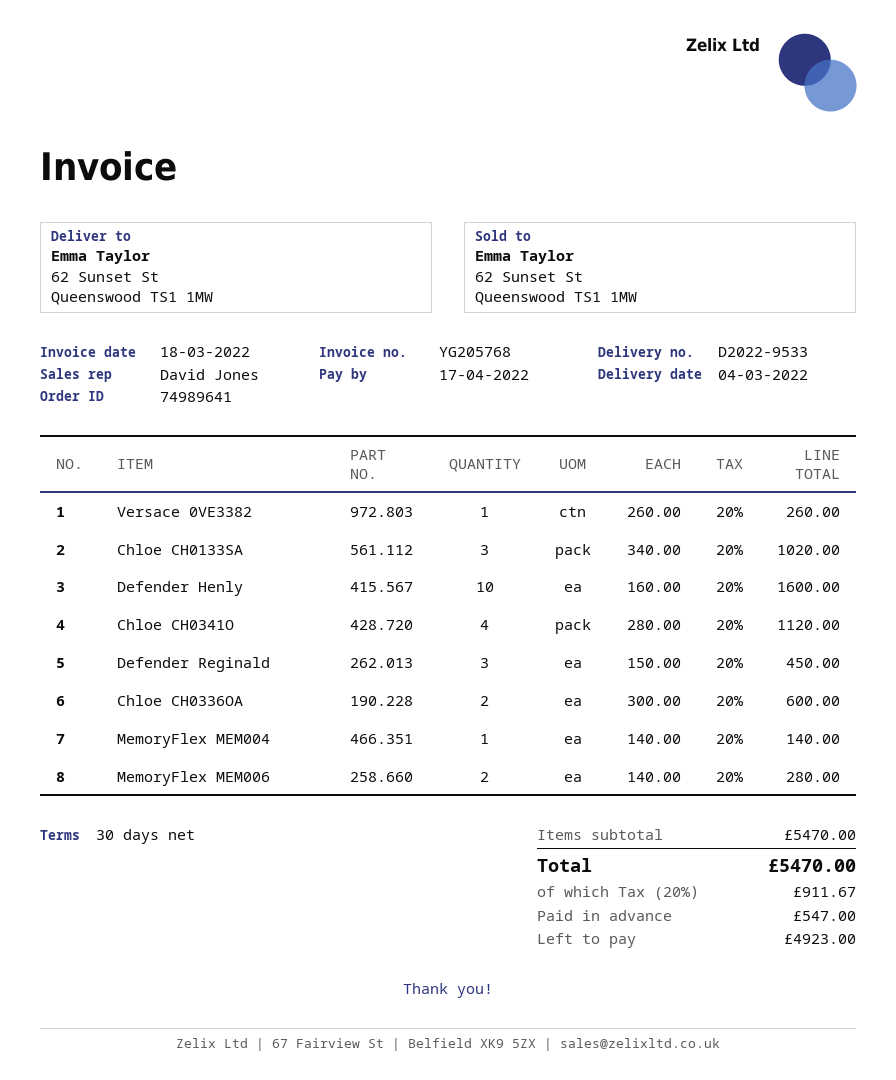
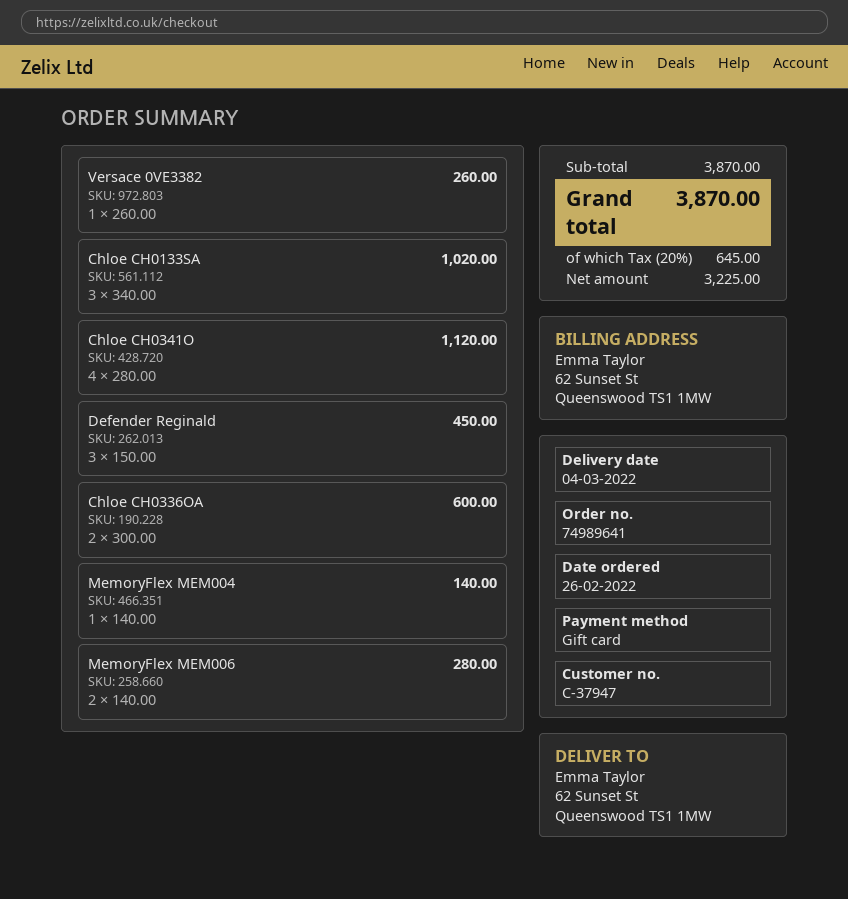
Defender Henly: 10 x 160.00 = 1600.00 -> none
subtotal: 5470.00 -> 3870.00
tax: 20% = 911.67 -> 20% = 645.00
total: 5470.00 -> 3870.00

